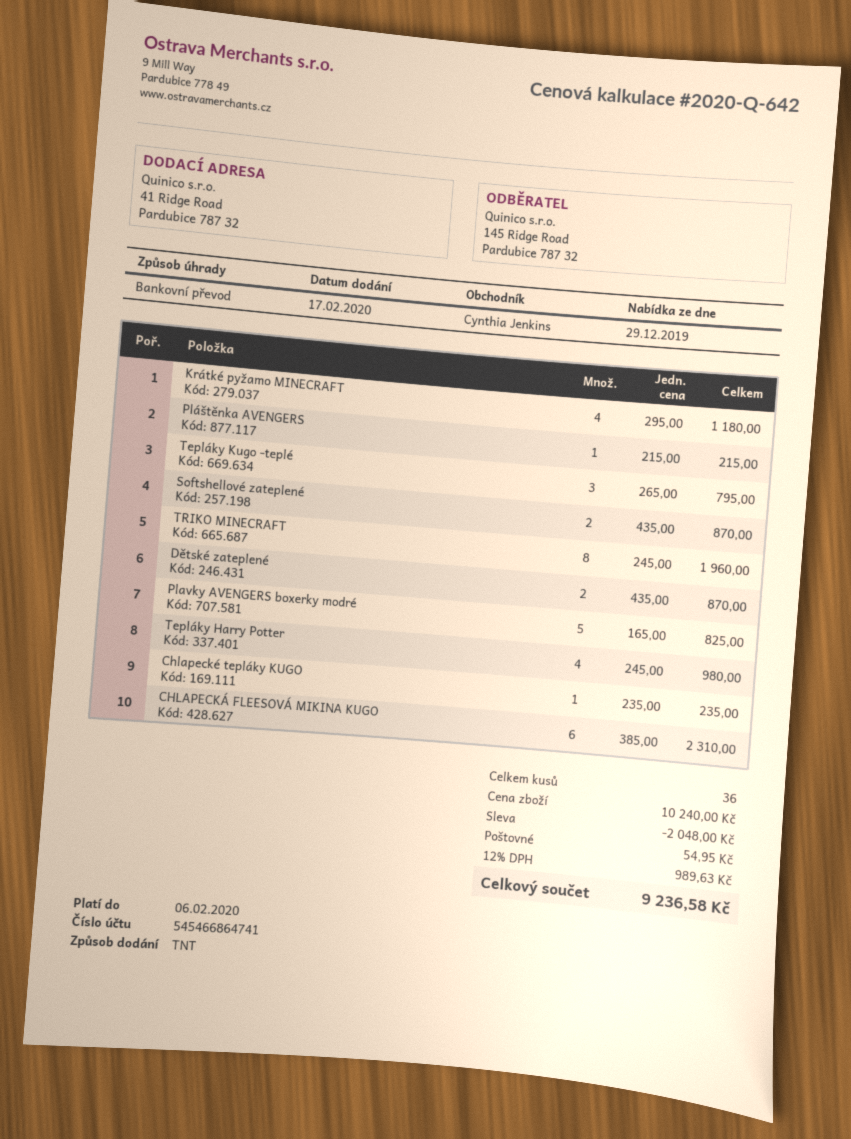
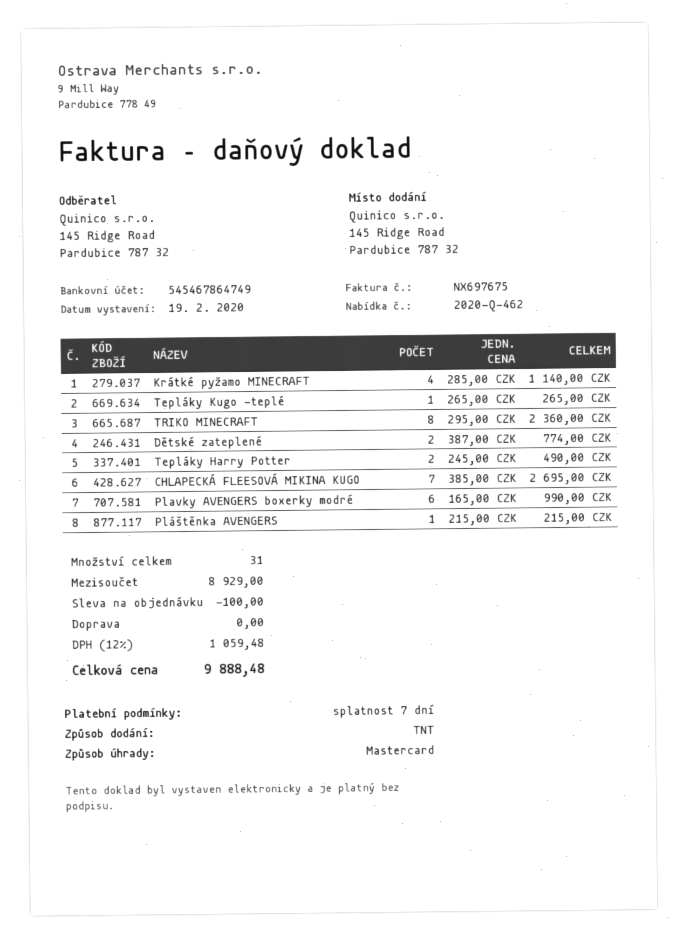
quote number: 2020-Q-642 -> 2020-Q-462
payment method: bank transfer -> Mastercard
bank account: 545466864741 -> 545467864749
ship to: 41 Ridge Road, Pardubice 787 32 -> 145 Ridge Road, Pardubice 787 32
Krátké pyžamo MINECRAFT: 4 x 295.00 = 1180.00 -> 4 x 285.00 = 1140.00
Tepláky Kugo -teplé: 3 x 265.00 = 795.00 -> 1 x 265.00 = 265.00
Softshellové zateplené: 2 x 435.00 = 870.00 -> none
TRIKO MINECRAFT: 8 x 245.00 = 1960.00 -> 8 x 295.00 = 2360.00
Dětské zateplené: 2 x 435.00 = 870.00 -> 2 x 387.00 = 774.00
Plavky AVENGERS boxerky modré: 5 x 165.00 = 825.00 -> 6 x 165.00 = 990.00
Tepláky Harry Potter: 4 x 245.00 = 980.00 -> 2 x 245.00 = 490.00
Chlapecké tepláky KUGO: 1 x 235.00 = 235.00 -> none
CHLAPECKÁ FLEESOVÁ MIKINA KUGO: 6 x 385.00 = 2310.00 -> 7 x 385.00 = 2695.00
total quantity: 36 -> 31
subtotal: 10240.00 -> 8929.00
discount: 2048.00 -> 100.00
shipping: 54.95 -> 0.00
tax: 12% = 989.63 -> 12% = 1059.48
total: 9236.58 -> 9888.48

